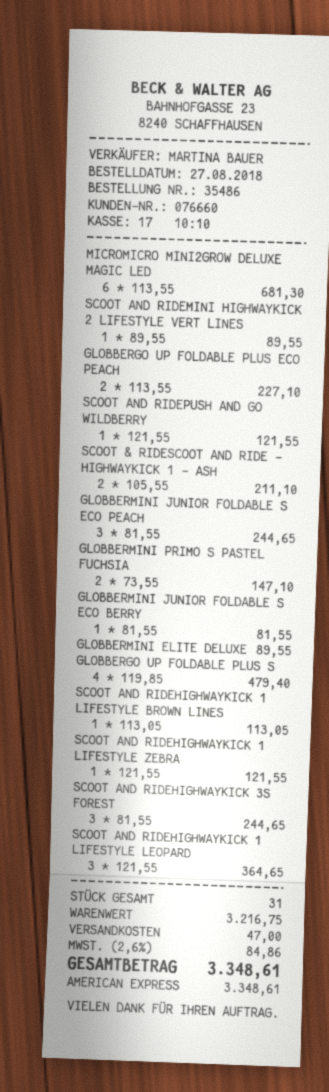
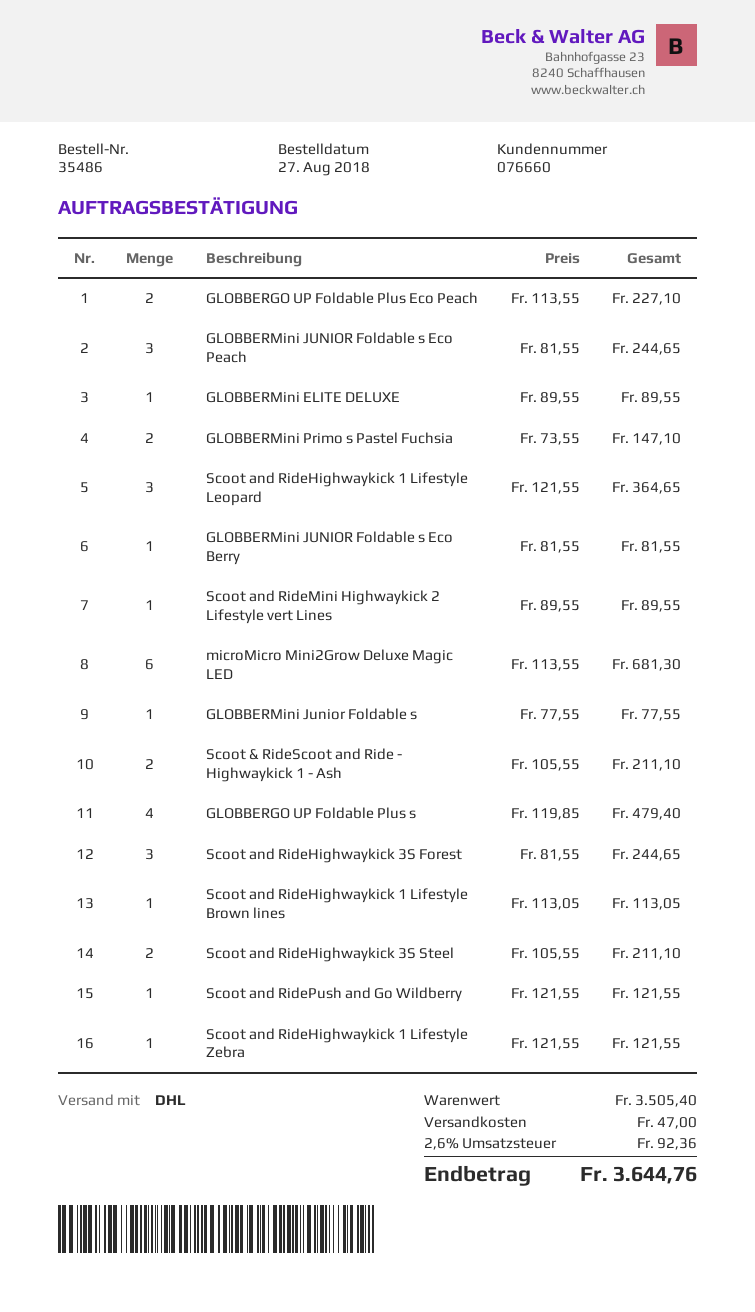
GLOBBERMini Junior Foldable s: none -> 1 x 77.55 = 77.55
Scoot and RideHighwaykick 3S Steel: none -> 2 x 105.55 = 211.10
subtotal: 3216.75 -> 3505.40
tax: 2.6% = 84.86 -> 2.6% = 92.36
total: 3348.61 -> 3644.76

